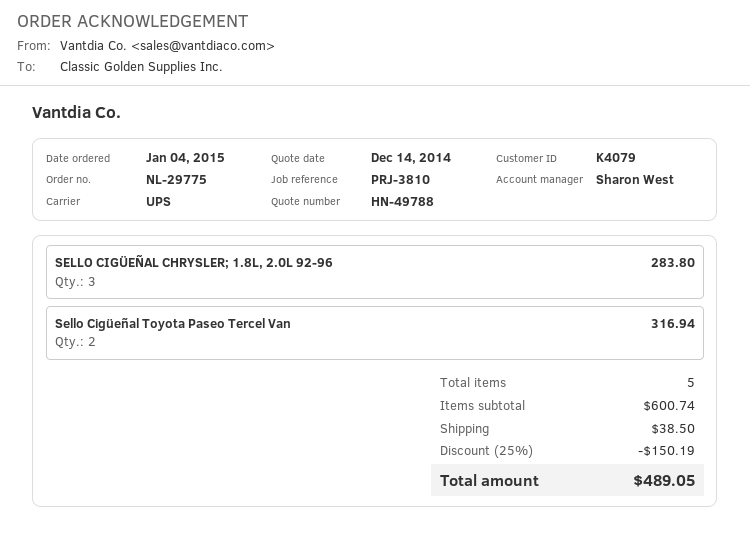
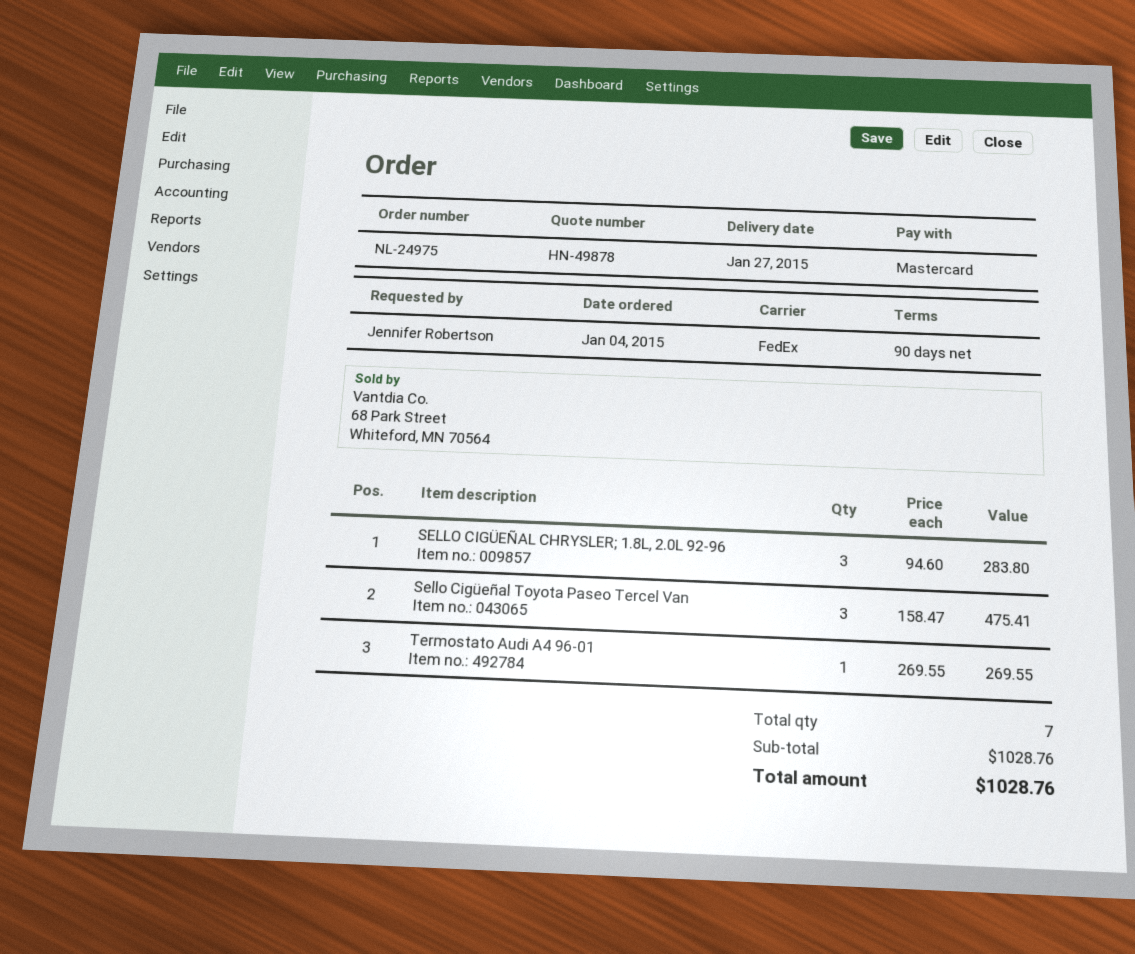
quote number: HN-49788 -> HN-49878
order number: NL-29775 -> NL-24975
shipping method: UPS -> FedEx
Sello Cigüeñal Toyota Paseo Tercel Van: 2 for 316.94 -> 3 for 475.41
Termostato Audi A4 96-01: none -> 1 for 269.55
total quantity: 5 -> 7
subtotal: 600.74 -> 1028.76
discount: 25% = 150.19 -> none
shipping: 38.50 -> none
total: 489.05 -> 1028.76

